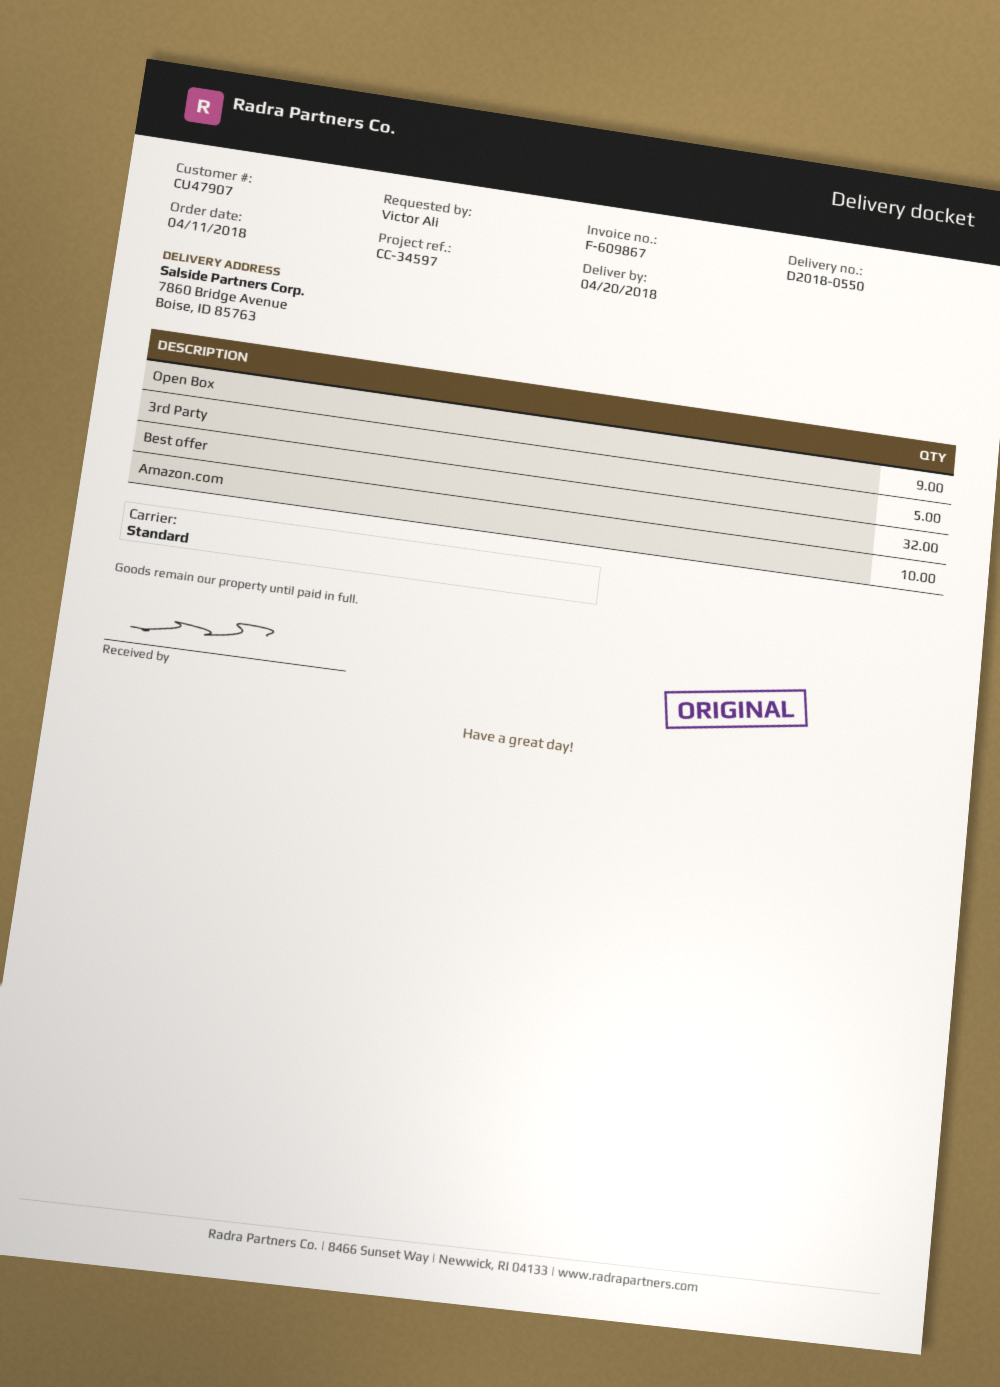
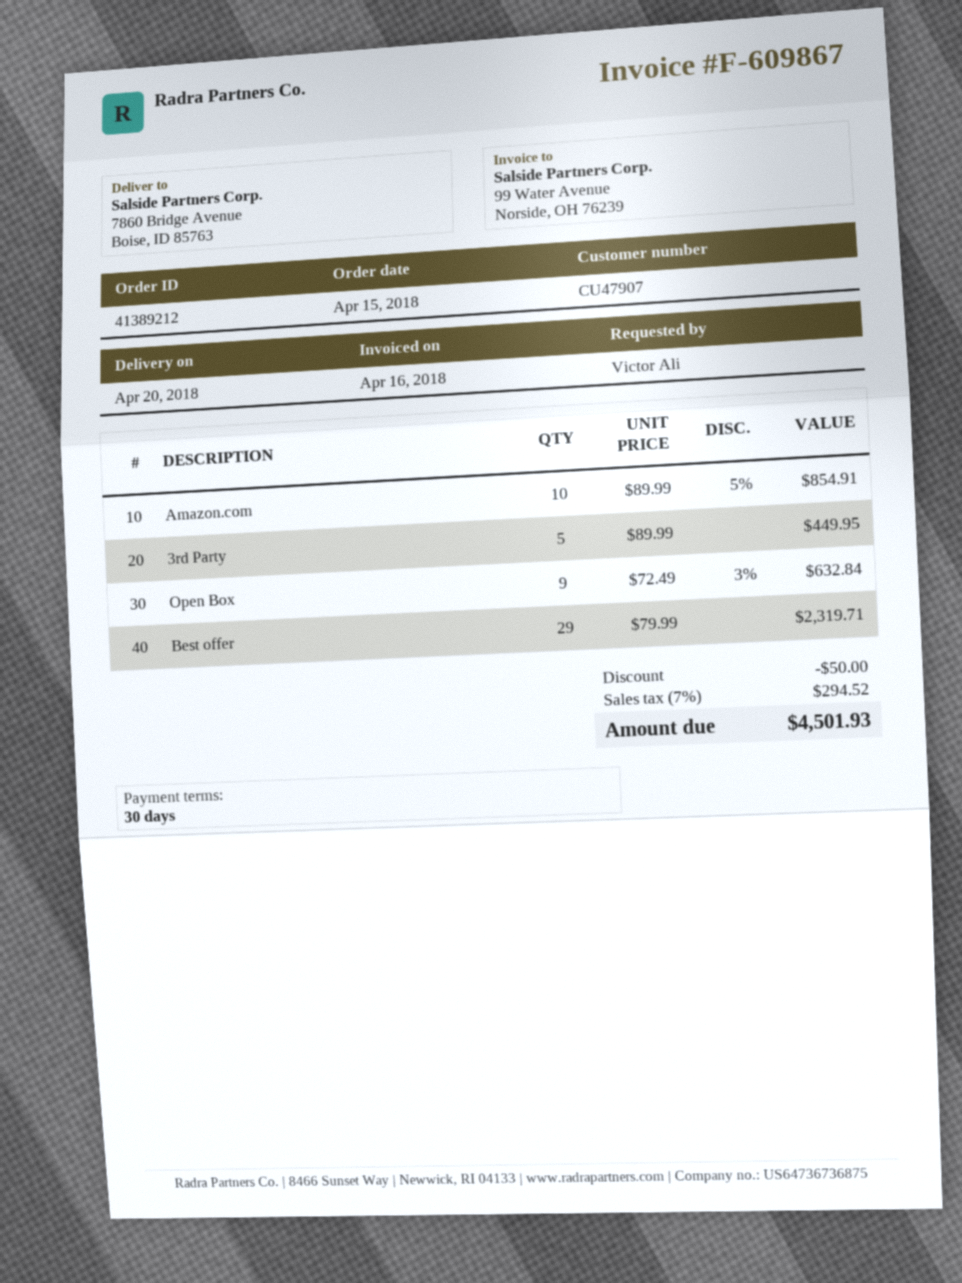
order date: 2018-04-11 -> 2018-04-15
Best offer: 32 -> 29

